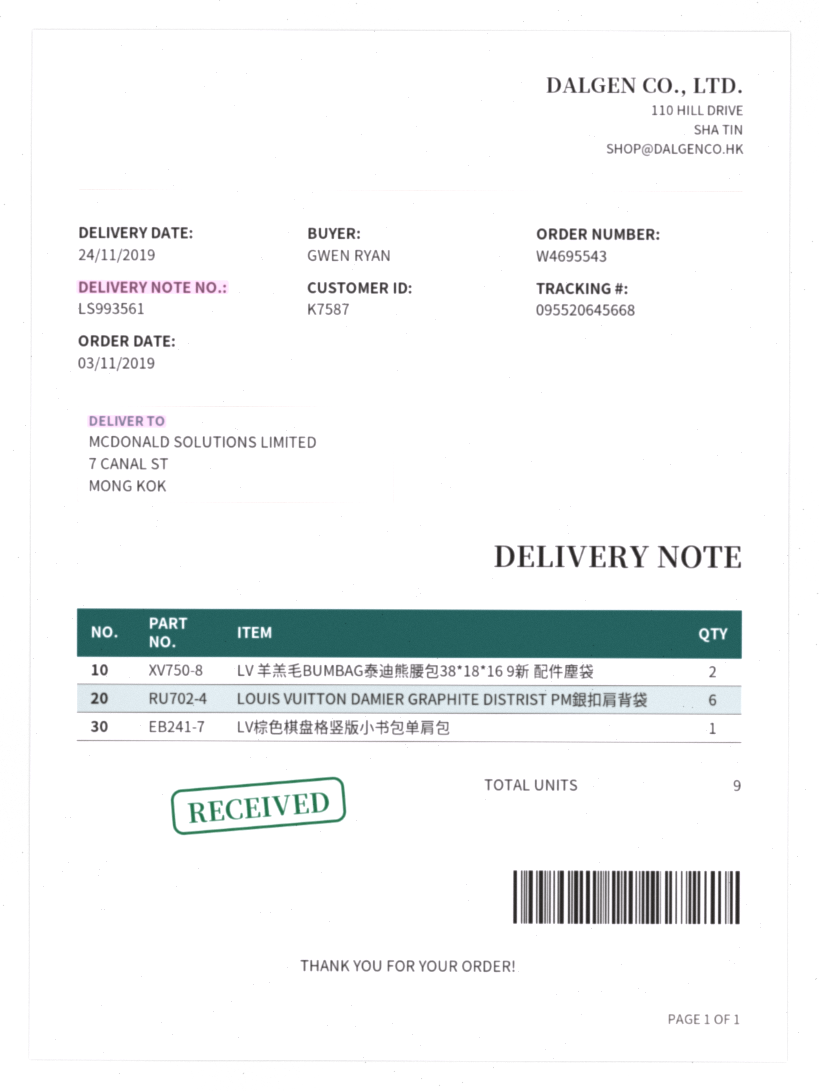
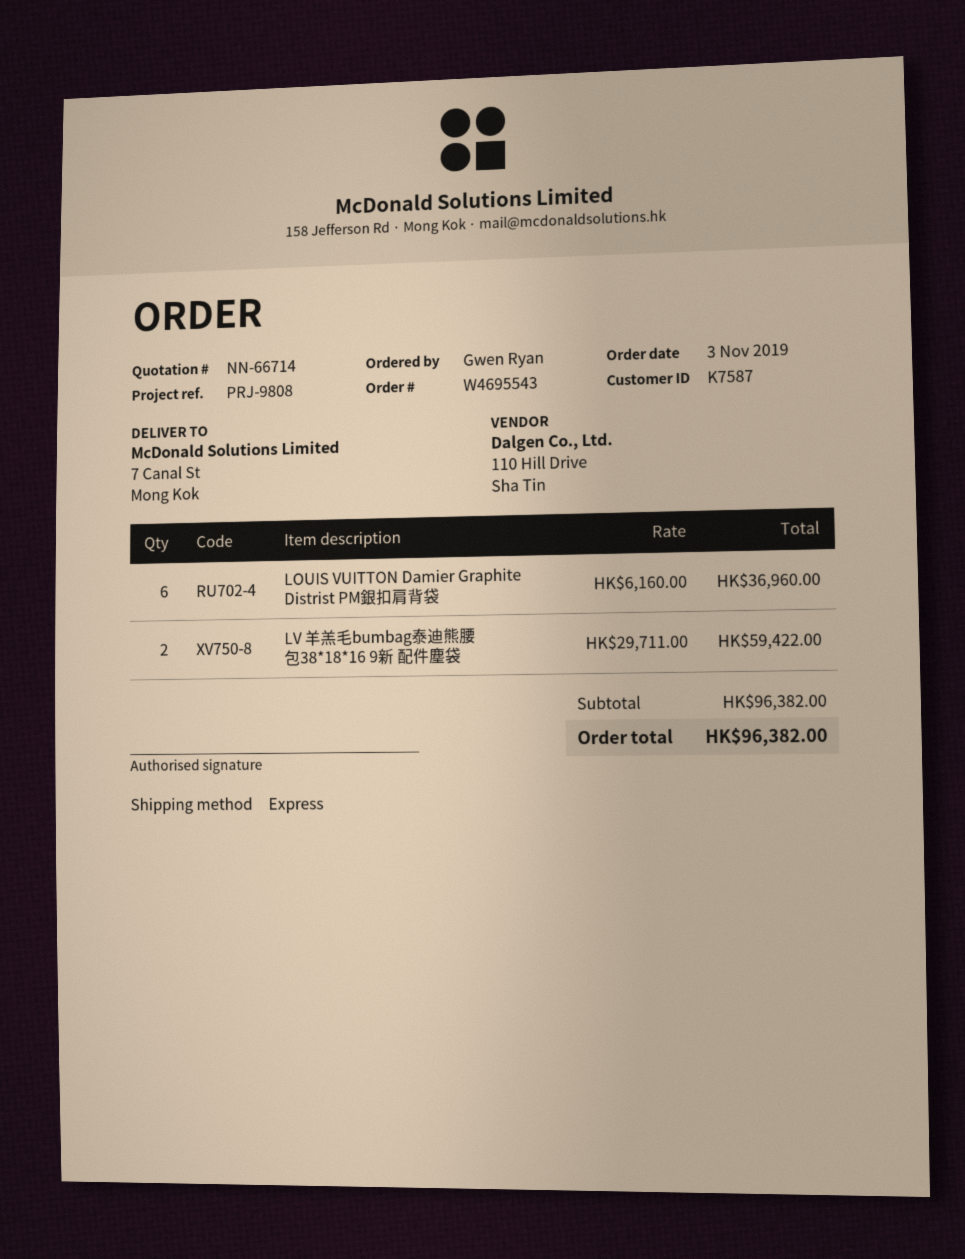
LV棕色棋盘格竖版小书包单肩包: 1 -> none

